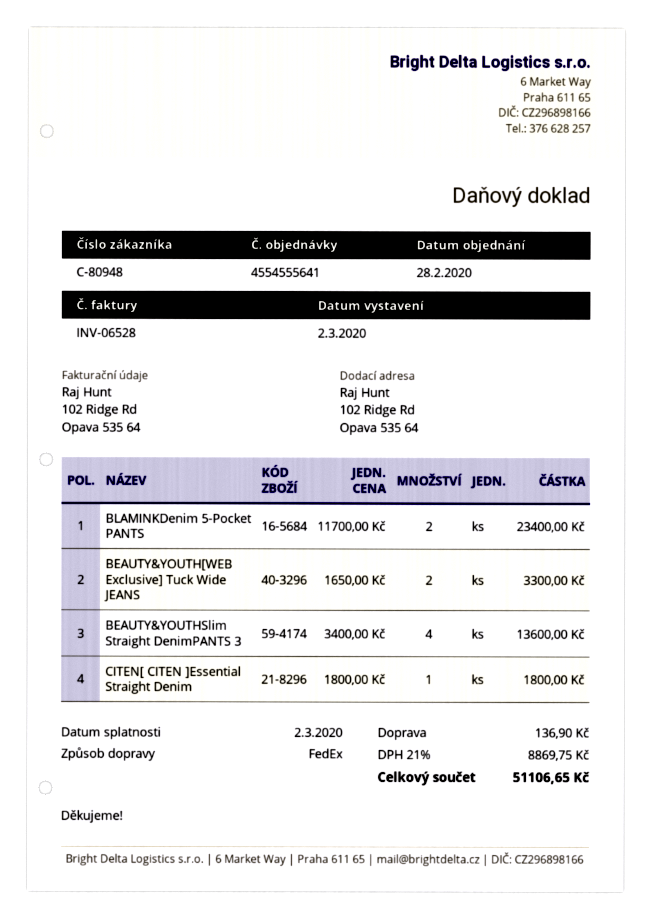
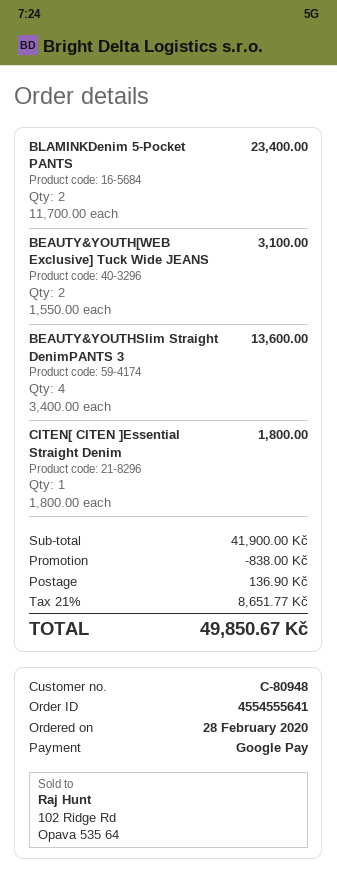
BEAUTY&YOUTH[WEB Exclusive] Tuck Wide JEANS: 2 x 1650.00 = 3300.00 -> 2 x 1550.00 = 3100.00
discount: none -> 838.00
tax: 21% = 8869.75 -> 21% = 8651.77
total: 51106.65 -> 49850.67

